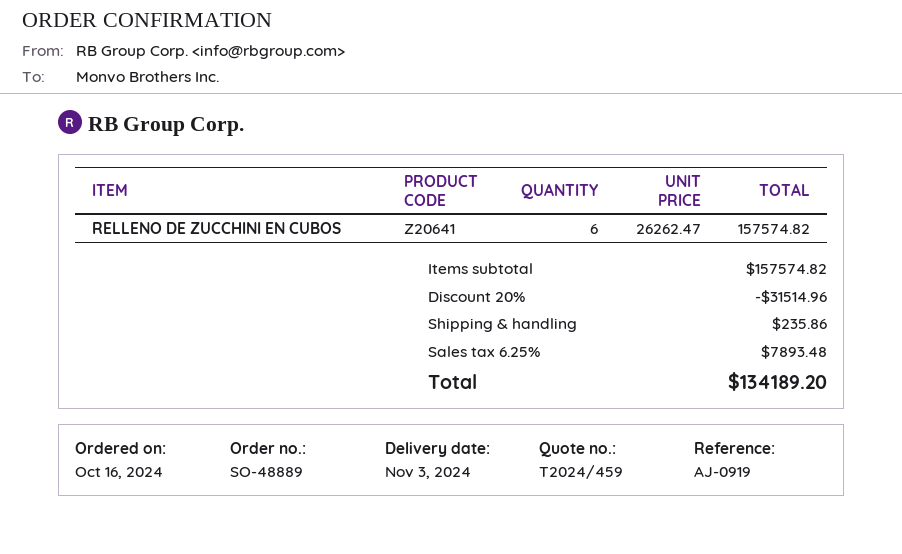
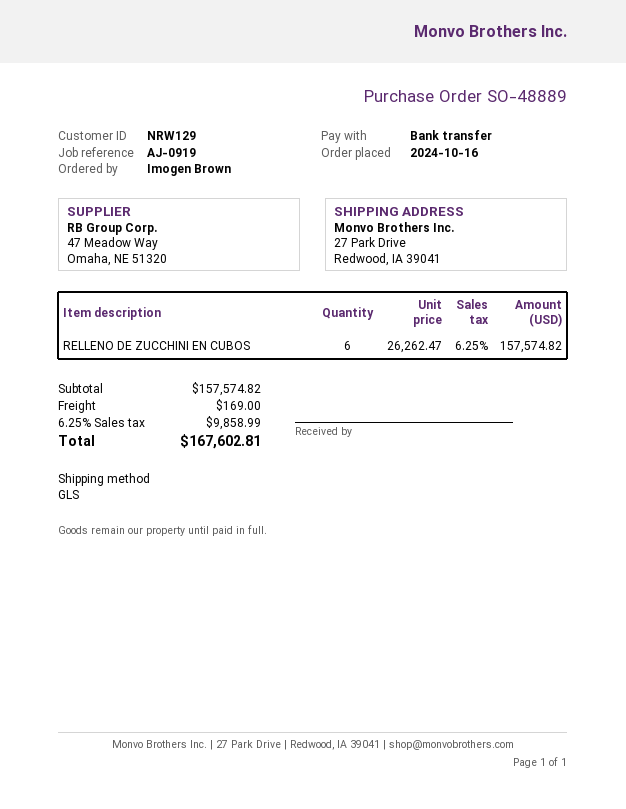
discount: 20% = 31514.96 -> none
shipping: 235.86 -> 169.00
tax: 6.25% = 7893.48 -> 6.25% = 9858.99
total: 134189.20 -> 167602.81

